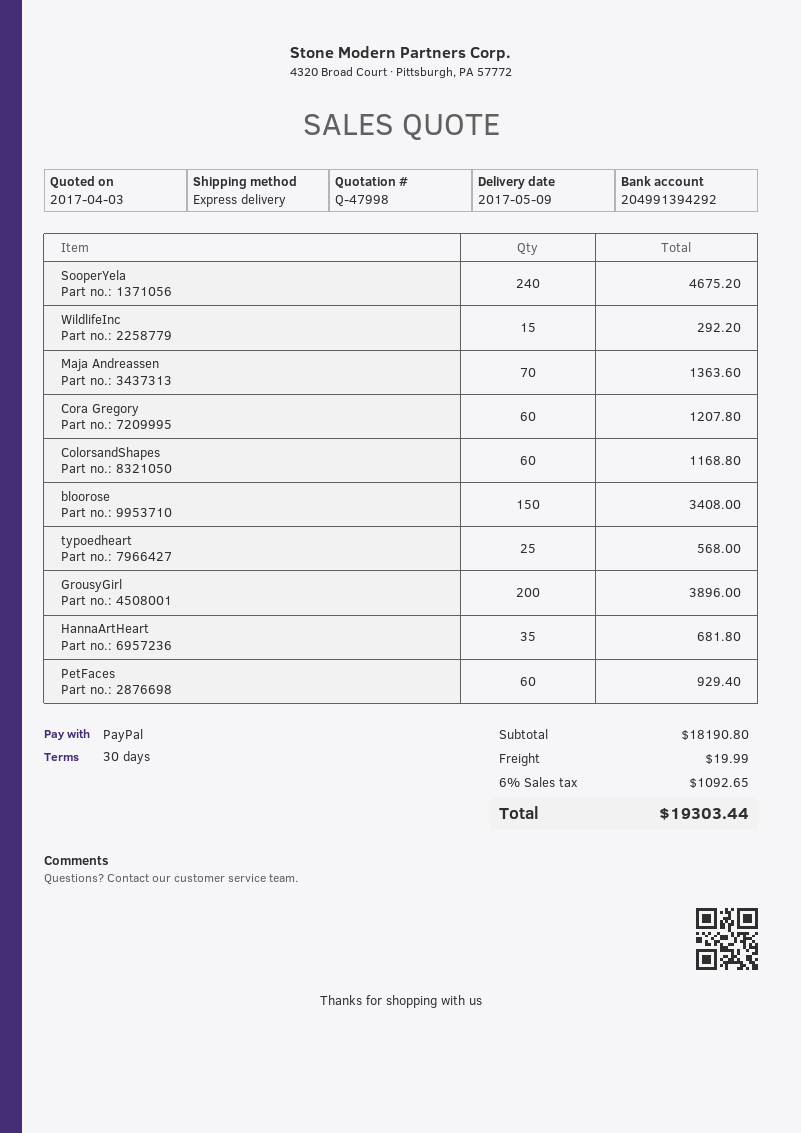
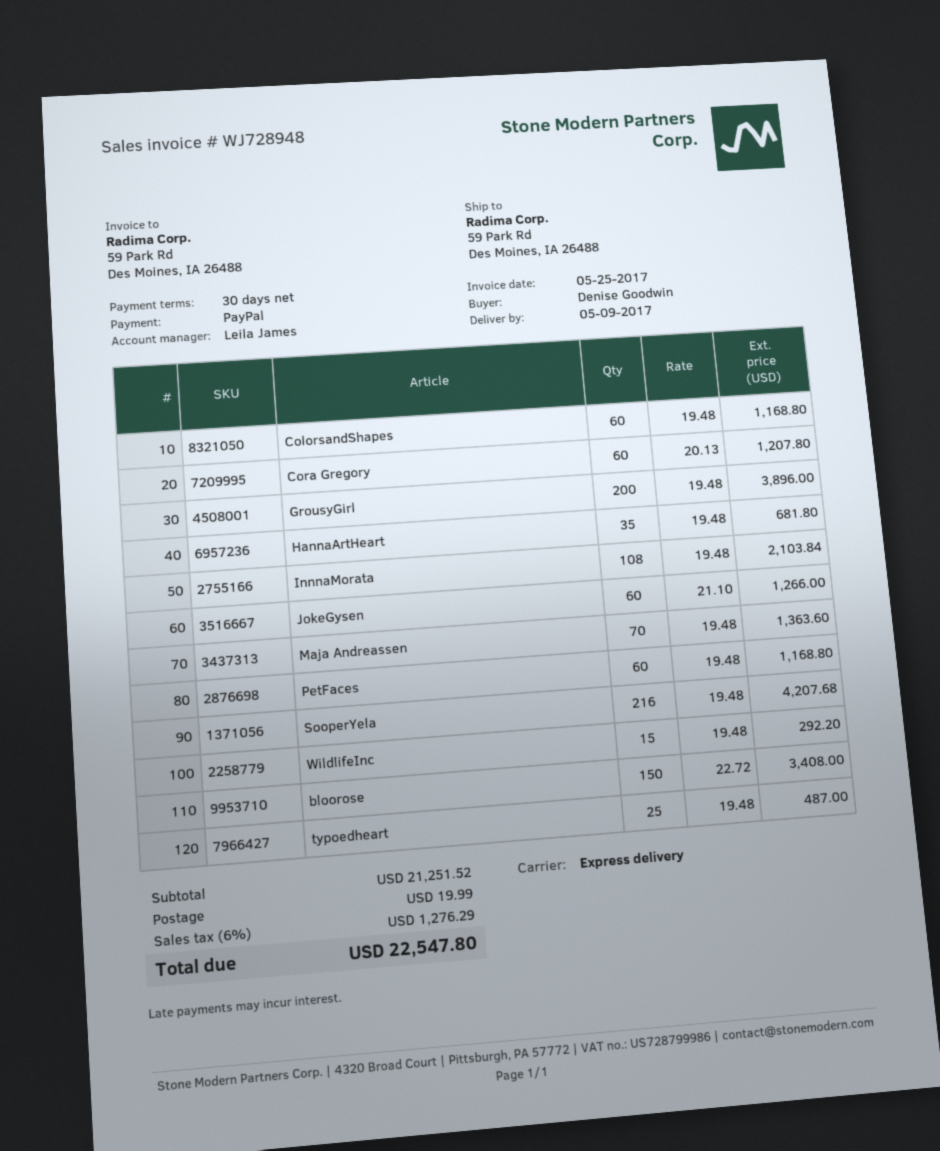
SooperYela: 240 for 4675.20 -> 216 for 4207.68
typoedheart: 25 for 568.00 -> 25 for 487.00
PetFaces: 60 for 929.40 -> 60 for 1168.80
InnnaMorata: none -> 108 for 2103.84
JokeGysen: none -> 60 for 1266.00
subtotal: 18190.80 -> 21251.52
tax: 6% = 1092.65 -> 6% = 1276.29
total: 19303.44 -> 22547.80

